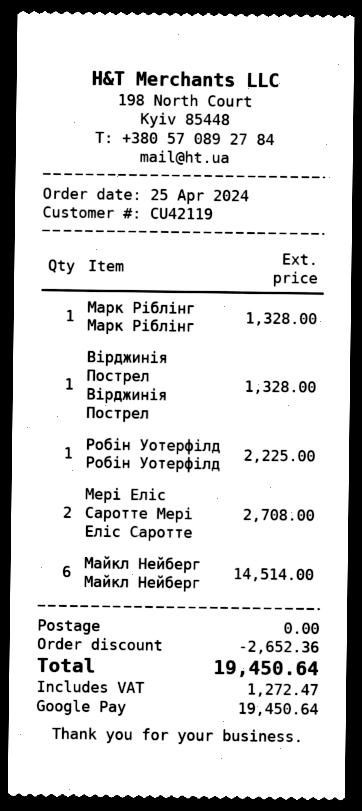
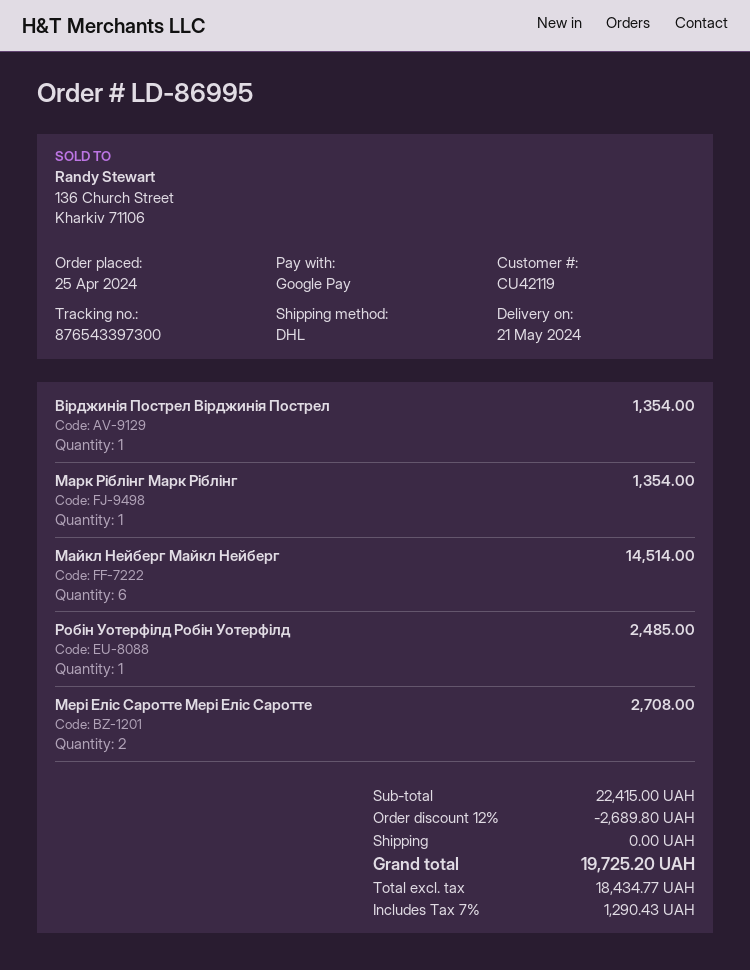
Марк Ріблінг Марк Ріблінг: 1 for 1328.00 -> 1 for 1354.00
Вірджинія Пострел Вірджинія Пострел: 1 for 1328.00 -> 1 for 1354.00
Робін Уотерфілд Робін Уотерфілд: 1 for 2225.00 -> 1 for 2485.00
discount: 2652.36 -> 2689.80
tax: 1272.47 -> 1290.43
total: 19450.64 -> 19725.20

